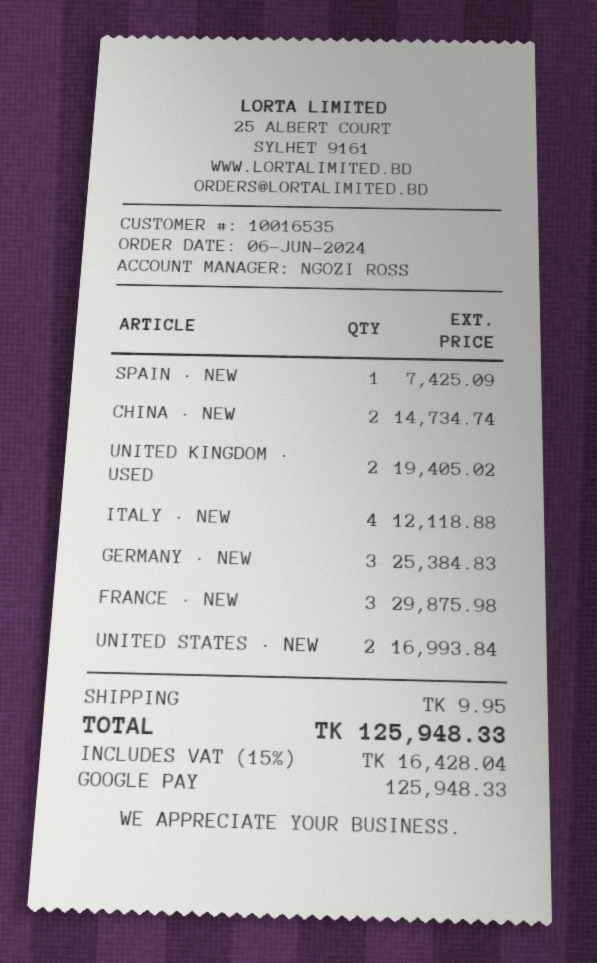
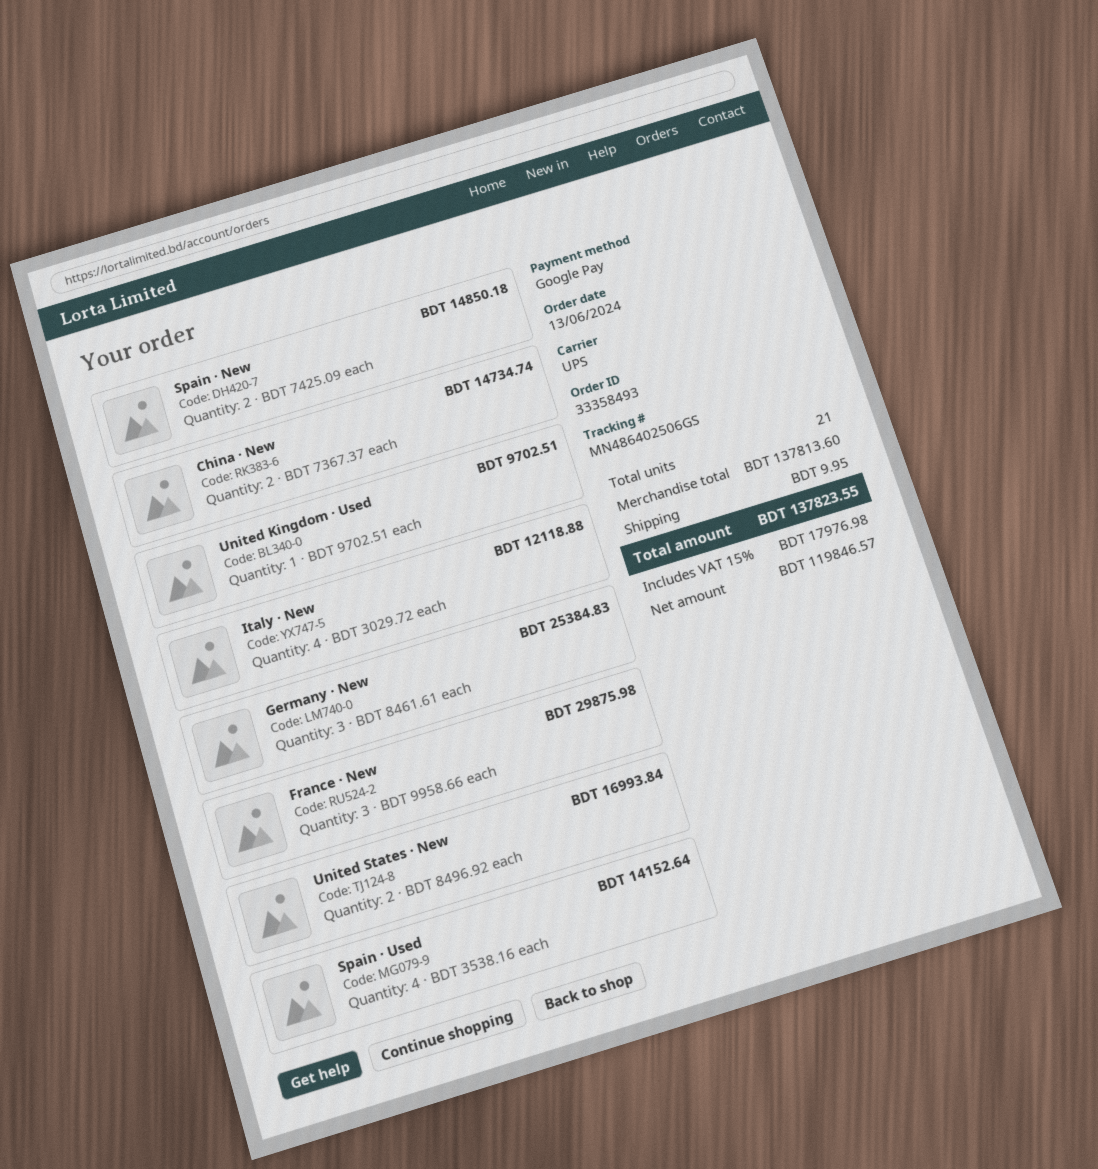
order date: 2024-06-06 -> 2024-06-13
SPAIN · NEW: 1 for 7425.09 -> 2 for 14850.18
UNITED KINGDOM · USED: 2 for 19405.02 -> 1 for 9702.51
Spain · Used: none -> 4 for 14152.64
tax: 15% = 16428.04 -> 15% = 17976.98
total: 125948.33 -> 137823.55

